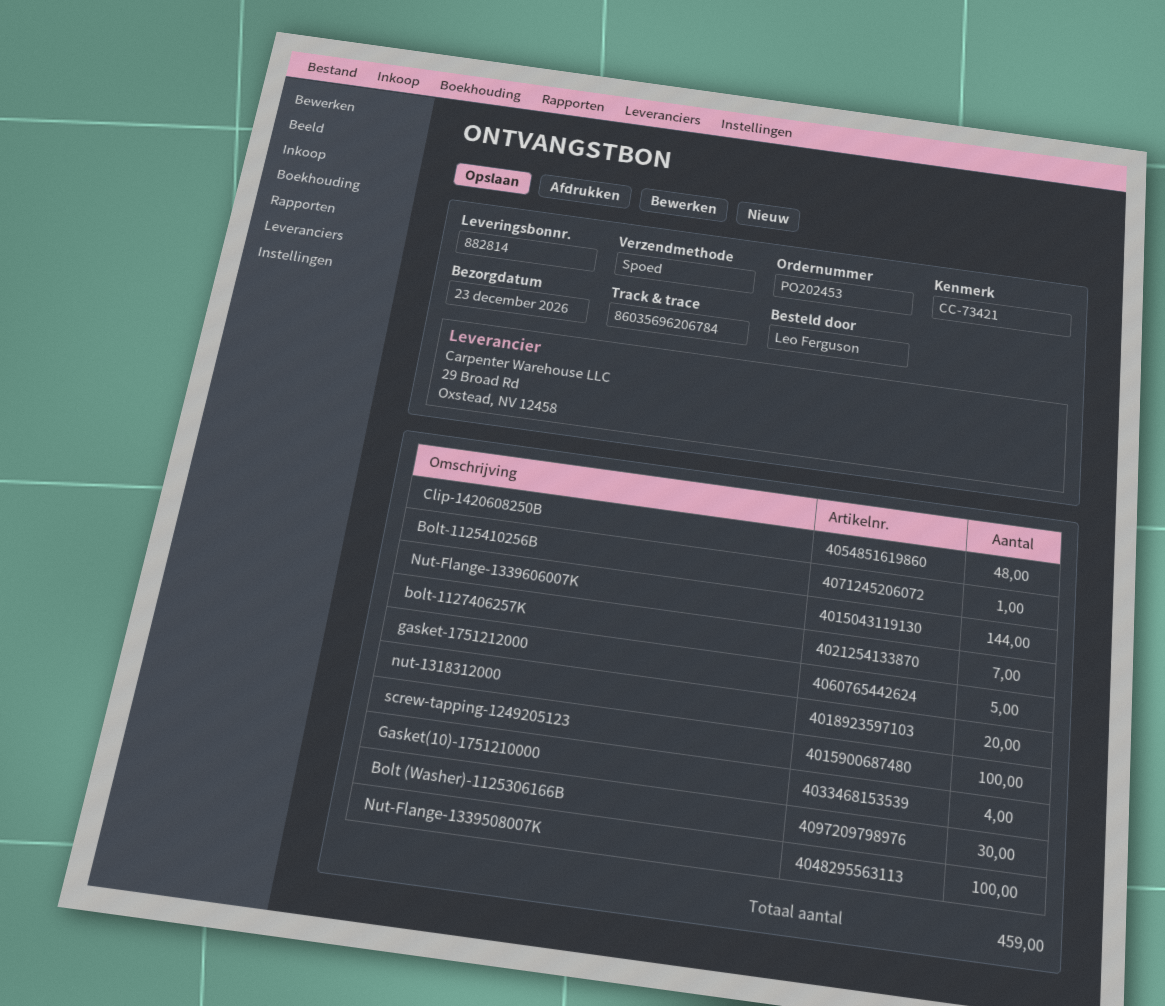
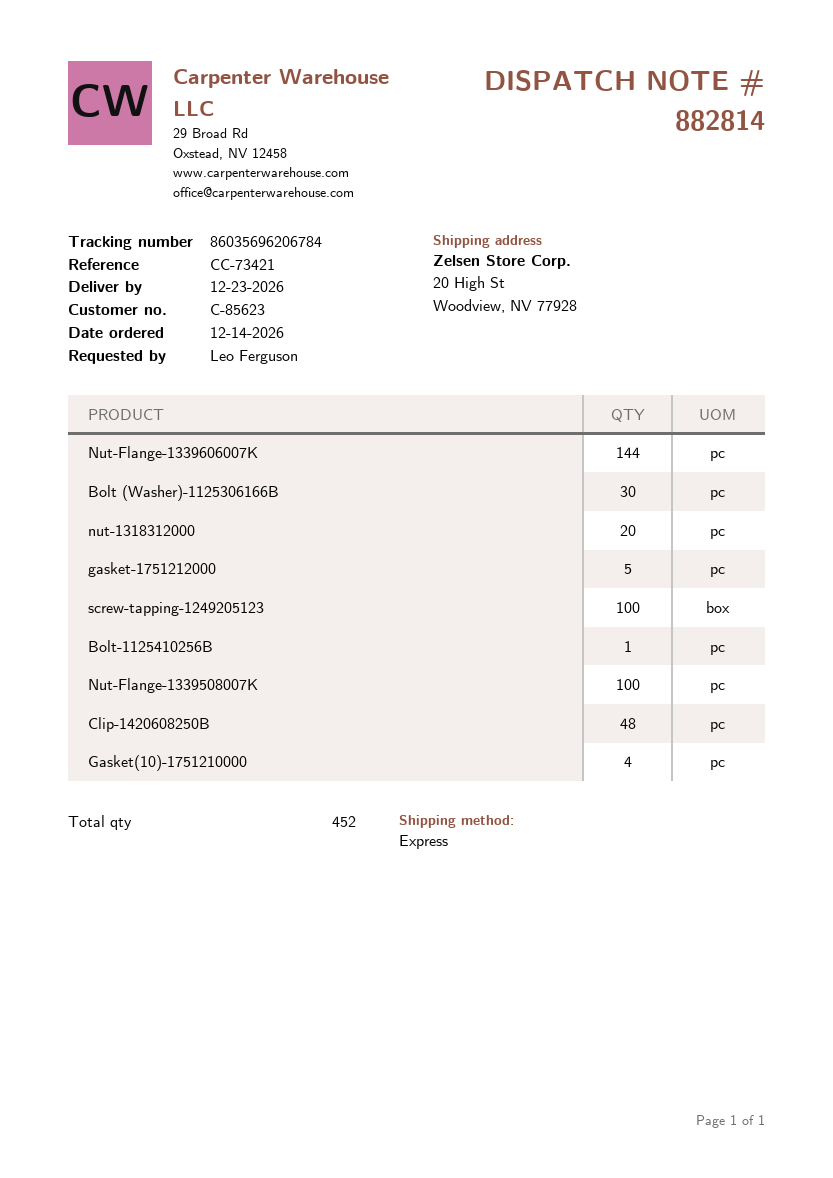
bolt-1127406257K: 7 -> none
total quantity: 459 -> 452

